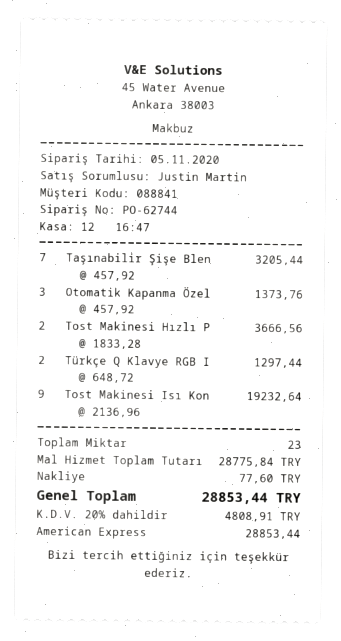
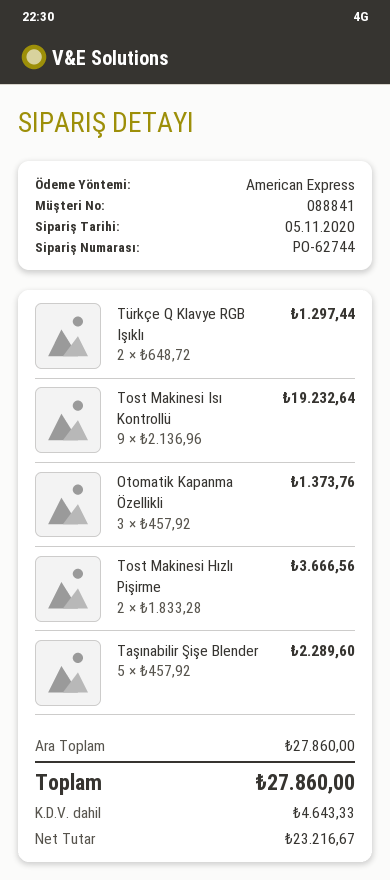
Taşınabilir Şişe Blen: 7 x 457.92 = 3205.44 -> 5 x 457.92 = 2289.60
subtotal: 28775.84 -> 27860.00
shipping: 77.60 -> none
tax: 4808.91 -> 4643.33
total: 28853.44 -> 27860.00

